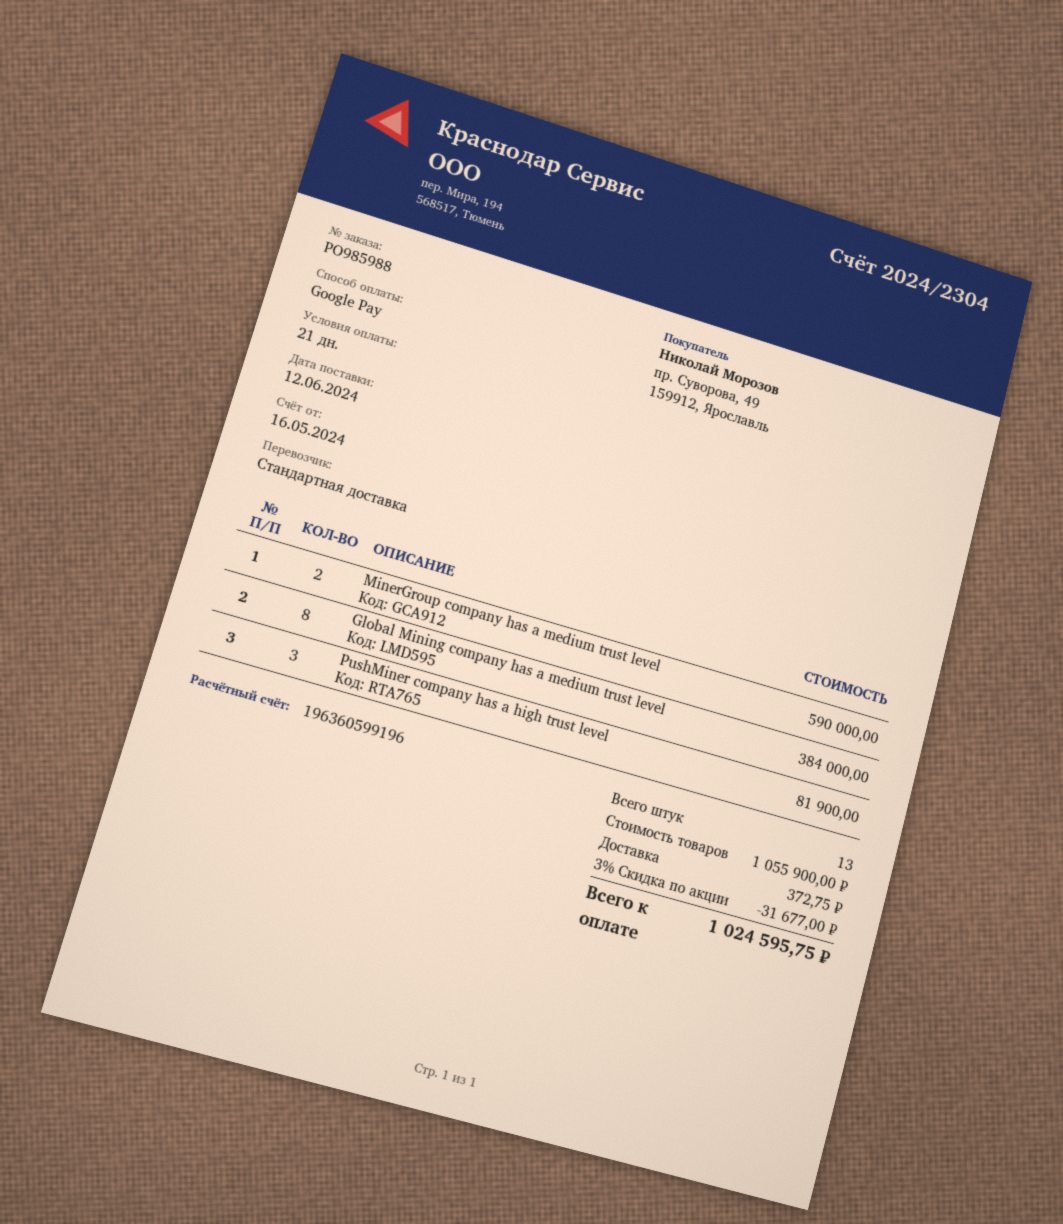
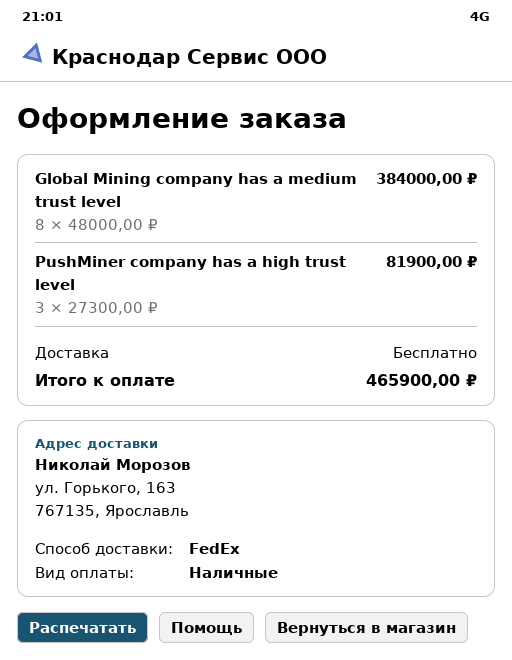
payment method: Google Pay -> cash
shipping method: standard -> FedEx
MinerGroup company has a medium trust level: 2 for 590000.00 -> none
discount: 3% = 31677.00 -> none
shipping: 372.75 -> 0.00
total: 1024595.75 -> 465900.00

